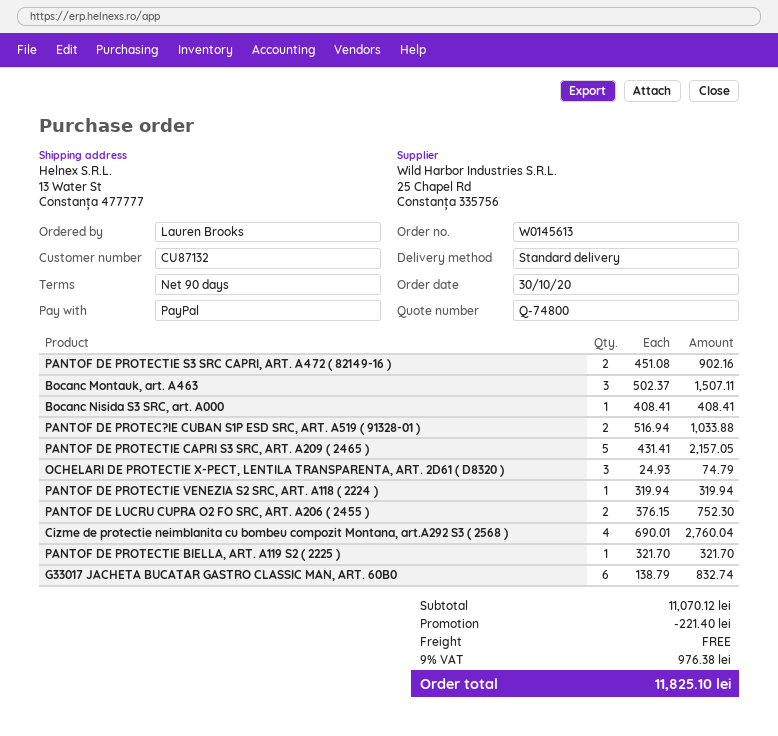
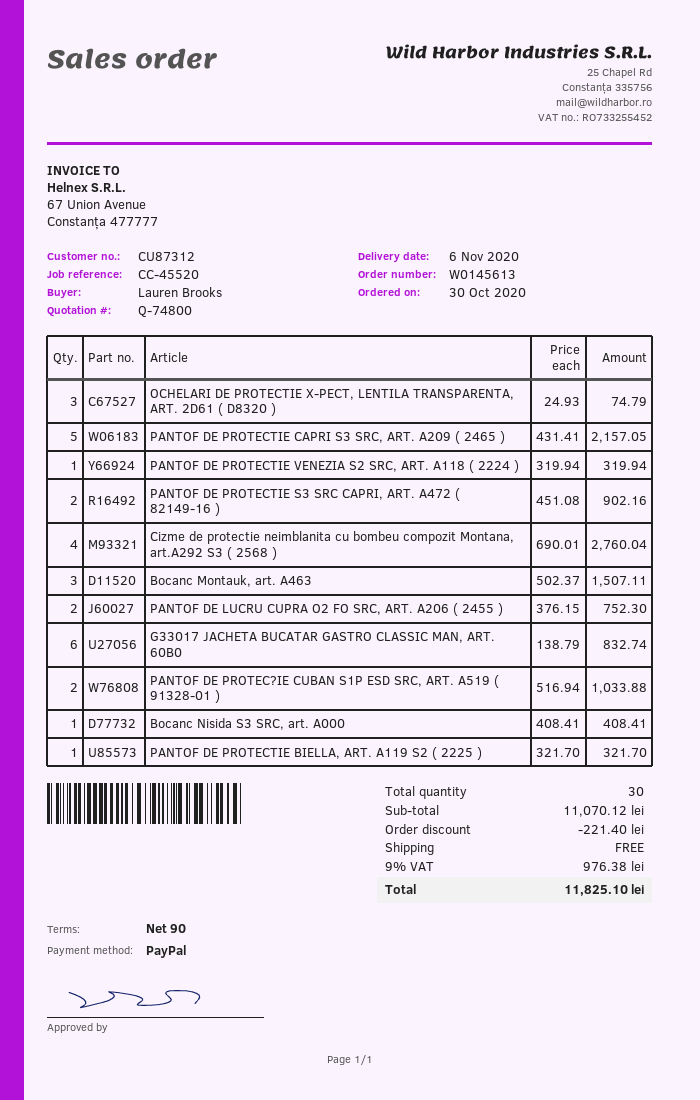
customer number: CU87132 -> CU87312

